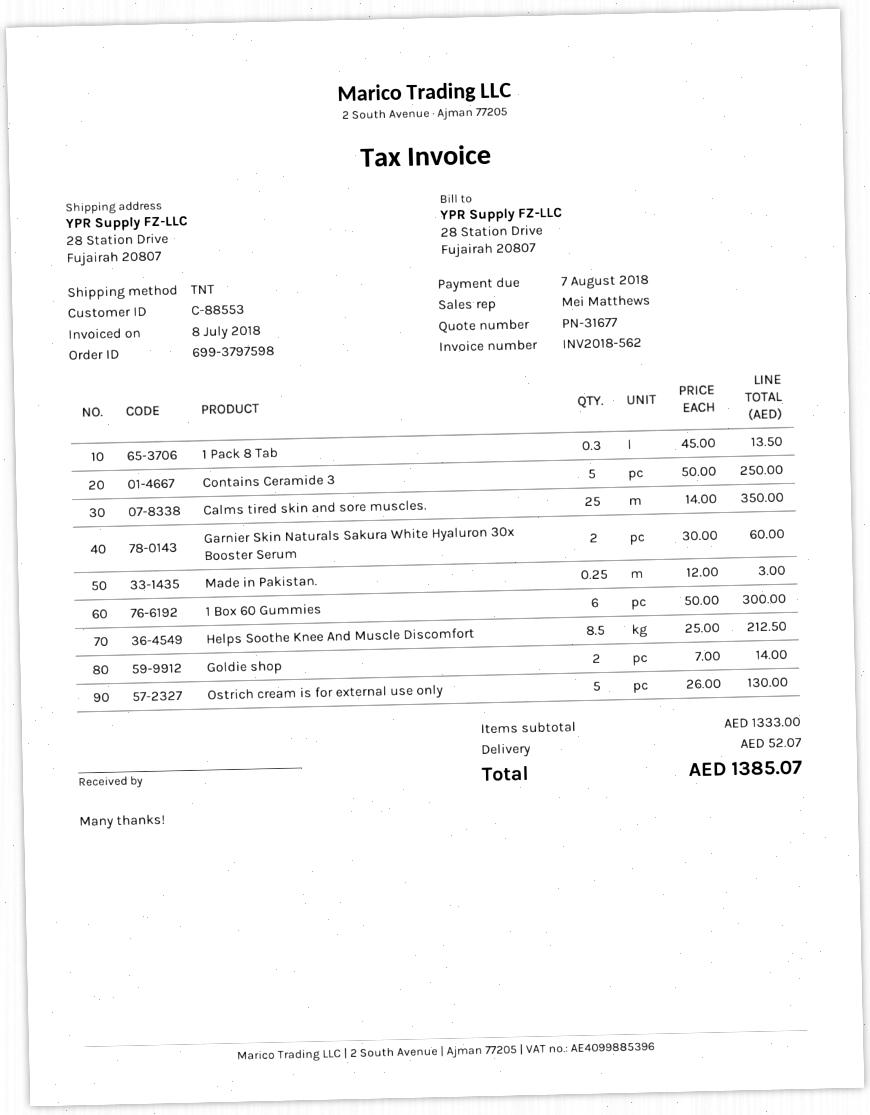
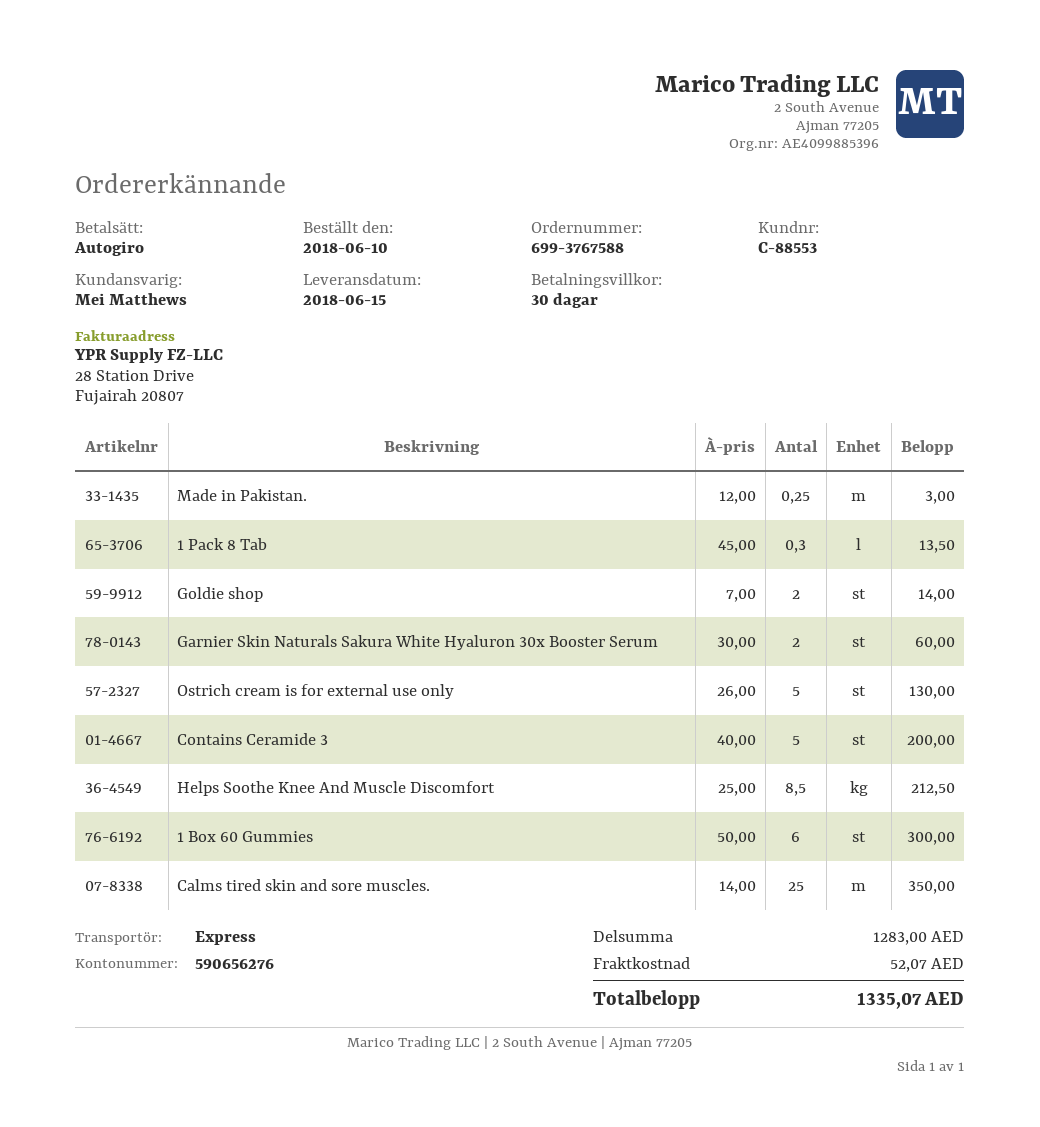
order number: 699-3797598 -> 699-3767588
shipping method: TNT -> express
Contains Ceramide 3: 5 x 50.00 = 250.00 -> 5 x 40.00 = 200.00
subtotal: 1333.00 -> 1283.00
total: 1385.07 -> 1335.07

